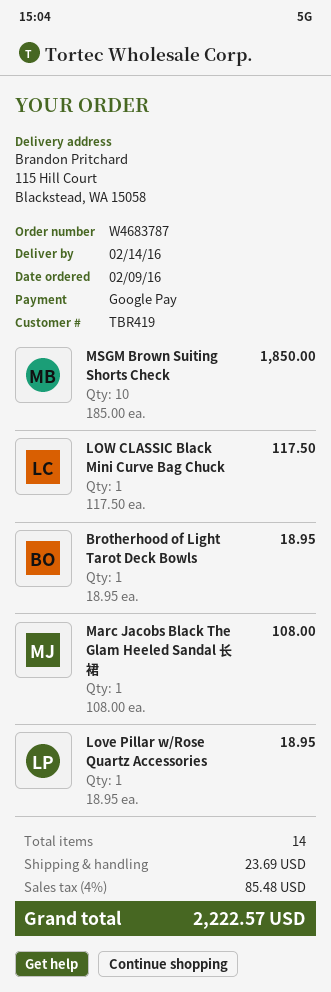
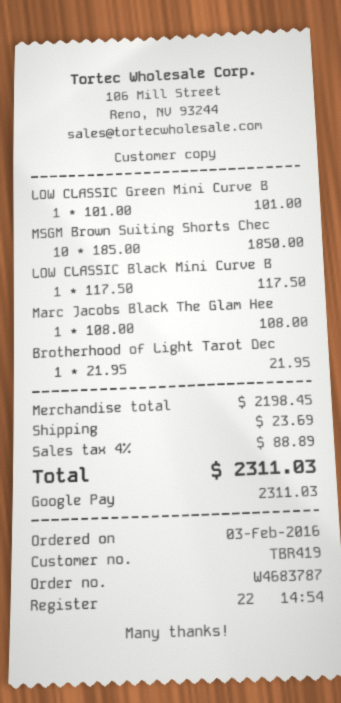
order date: 2016-02-09 -> 2016-02-03
Brotherhood of Light Tarot Deck Bowls: 1 x 18.95 = 18.95 -> 1 x 21.95 = 21.95
Love Pillar w/Rose Quartz Accessories: 1 x 18.95 = 18.95 -> none
LOW CLASSIC Green Mini Curve B: none -> 1 x 101.00 = 101.00
tax: 4% = 85.48 -> 4% = 88.89
total: 2222.57 -> 2311.03

